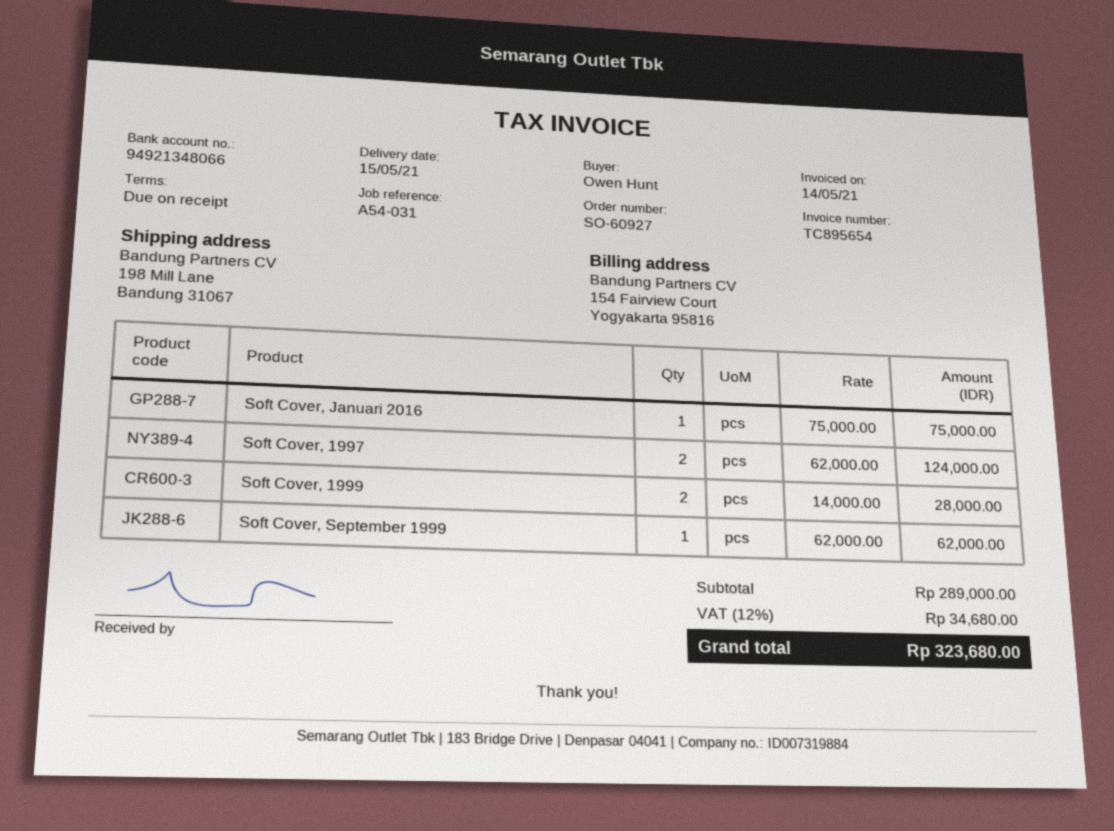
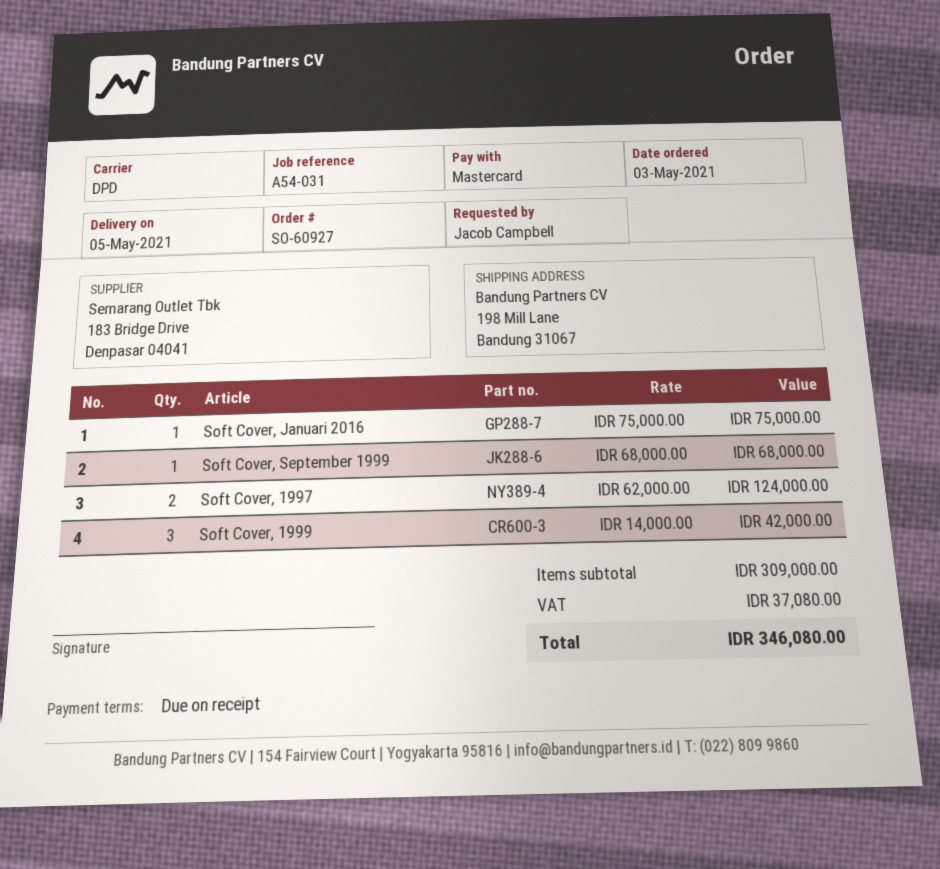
delivery date: 2021-05-15 -> 2021-05-05
ordered by: Owen Hunt -> Jacob Campbell
Soft Cover, 1999: 2 x 14000.00 = 28000.00 -> 3 x 14000.00 = 42000.00
Soft Cover, September 1999: 1 x 62000.00 = 62000.00 -> 1 x 68000.00 = 68000.00
subtotal: 289000.00 -> 309000.00
tax: 34680.00 -> 37080.00
total: 323680.00 -> 346080.00

